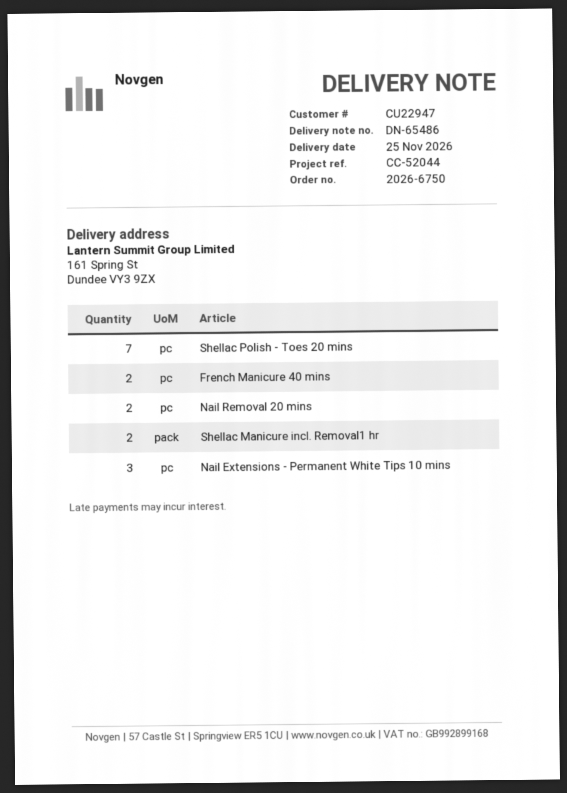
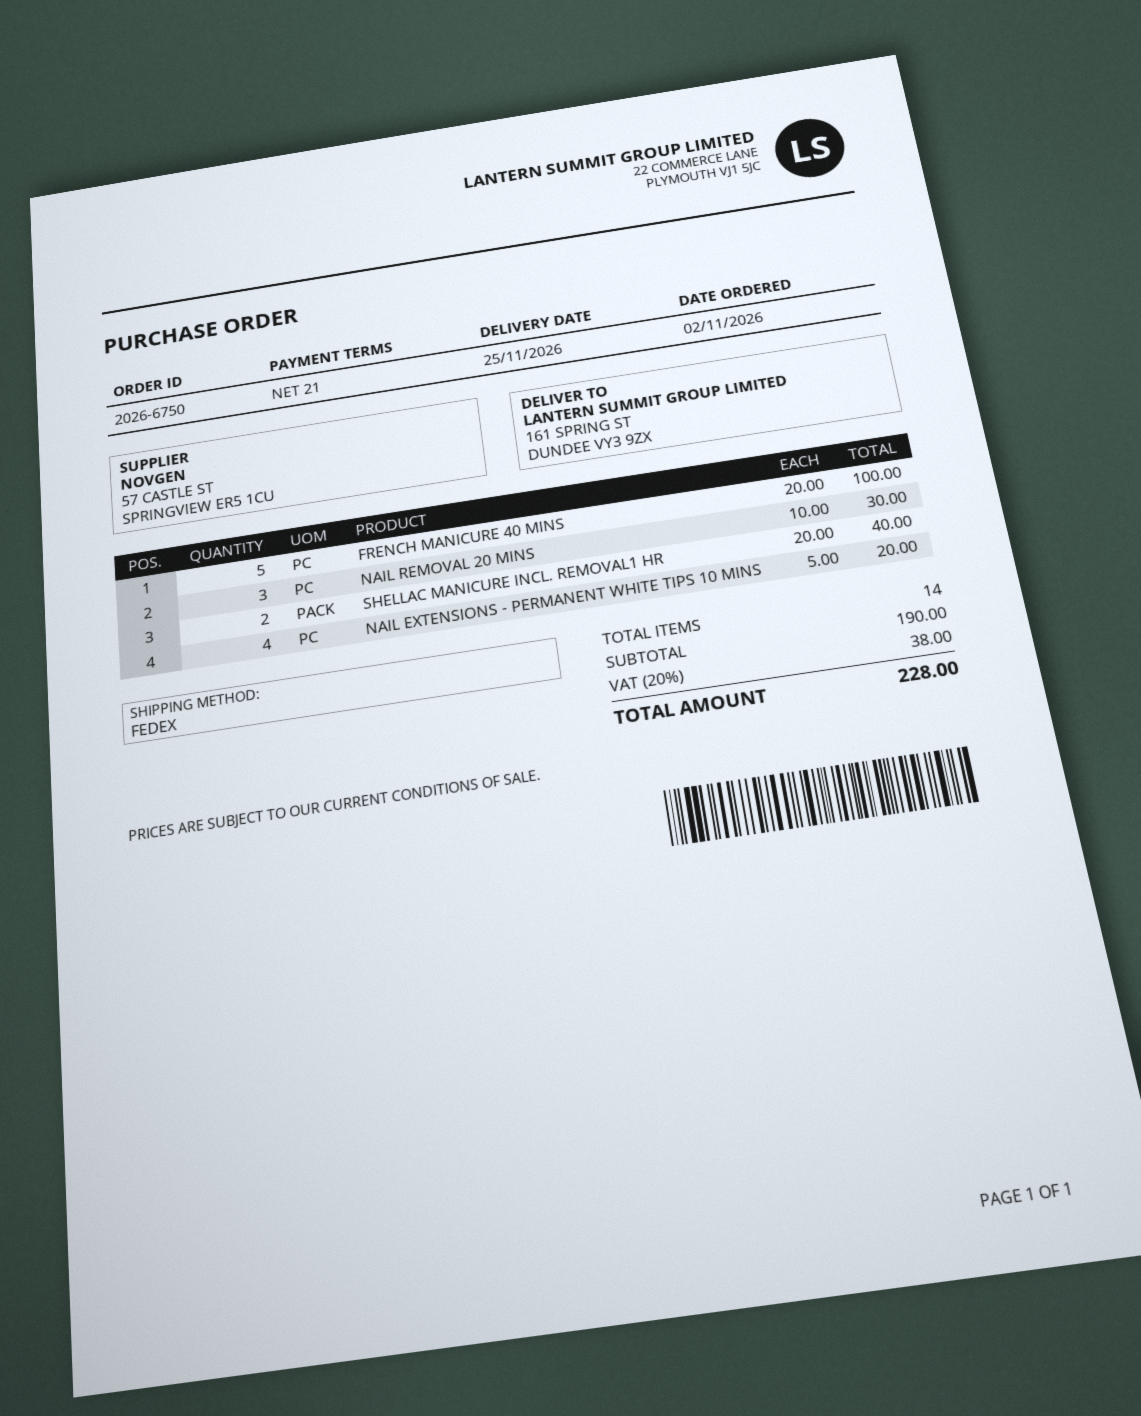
Shellac Polish - Toes 20 mins: 7 -> none
French Manicure 40 mins: 2 -> 5
Nail Removal 20 mins: 2 -> 3
Nail Extensions - Permanent White Tips 10 mins: 3 -> 4

